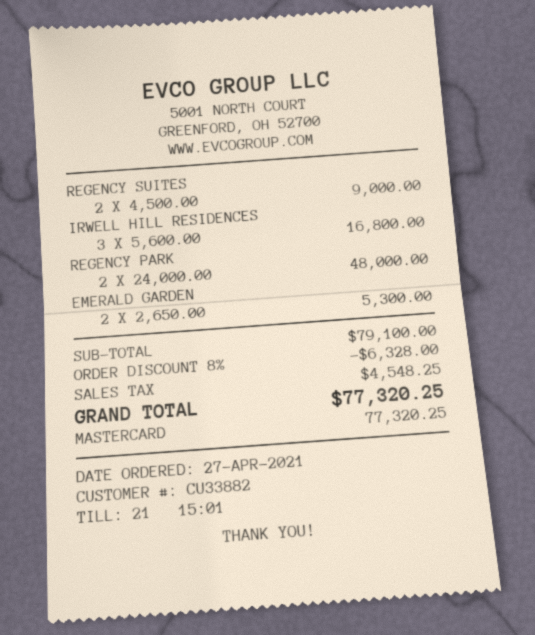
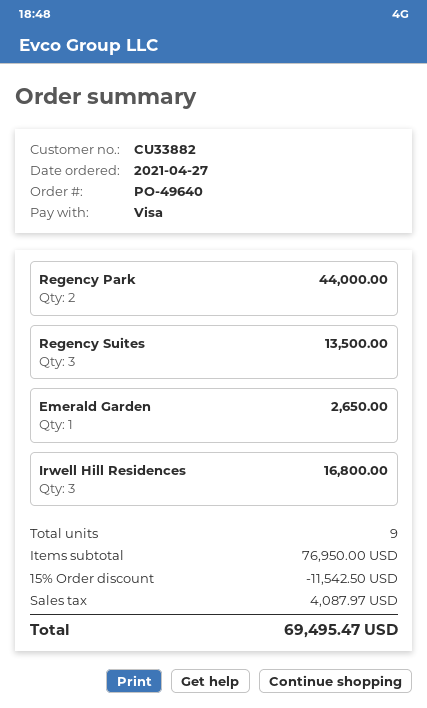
payment method: Mastercard -> Visa
REGENCY SUITES: 2 for 9000.00 -> 3 for 13500.00
REGENCY PARK: 2 for 48000.00 -> 2 for 44000.00
EMERALD GARDEN: 2 for 5300.00 -> 1 for 2650.00
subtotal: 79100.00 -> 76950.00
discount: 8% = 6328.00 -> 15% = 11542.50
tax: 4548.25 -> 4087.97
total: 77320.25 -> 69495.47

